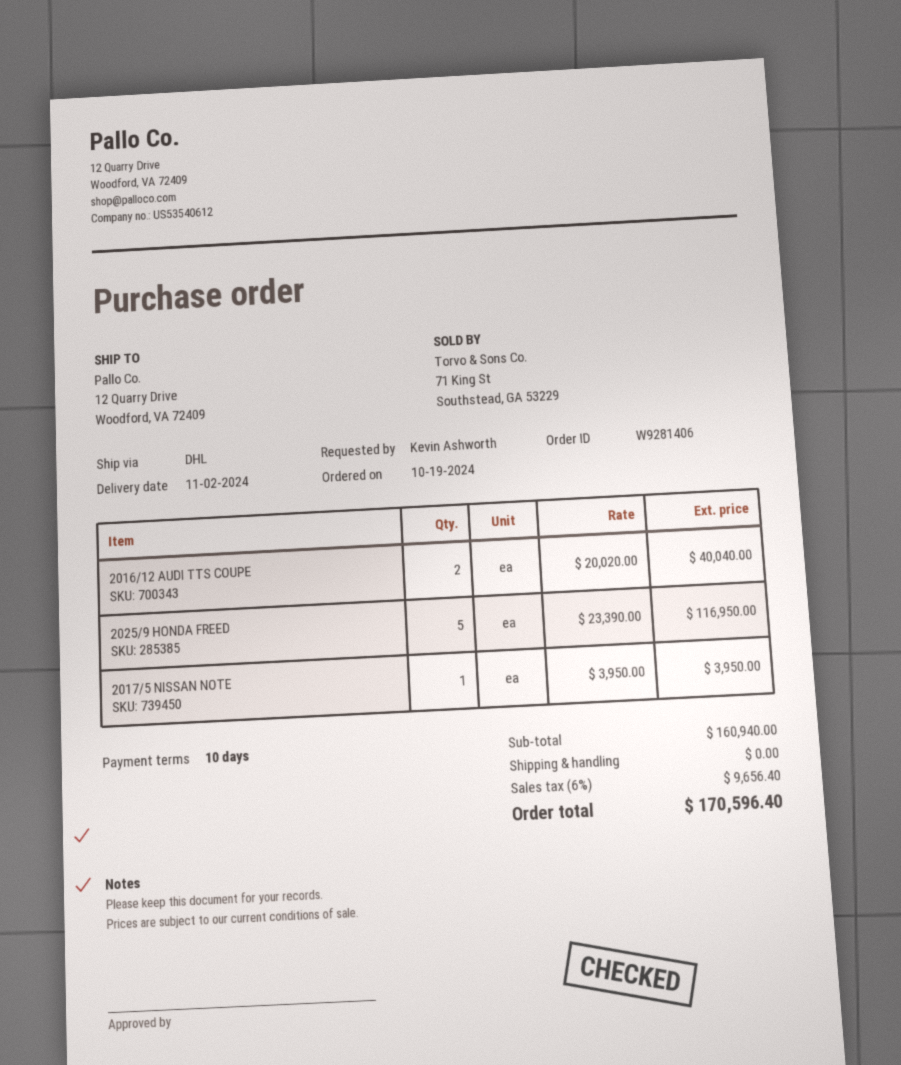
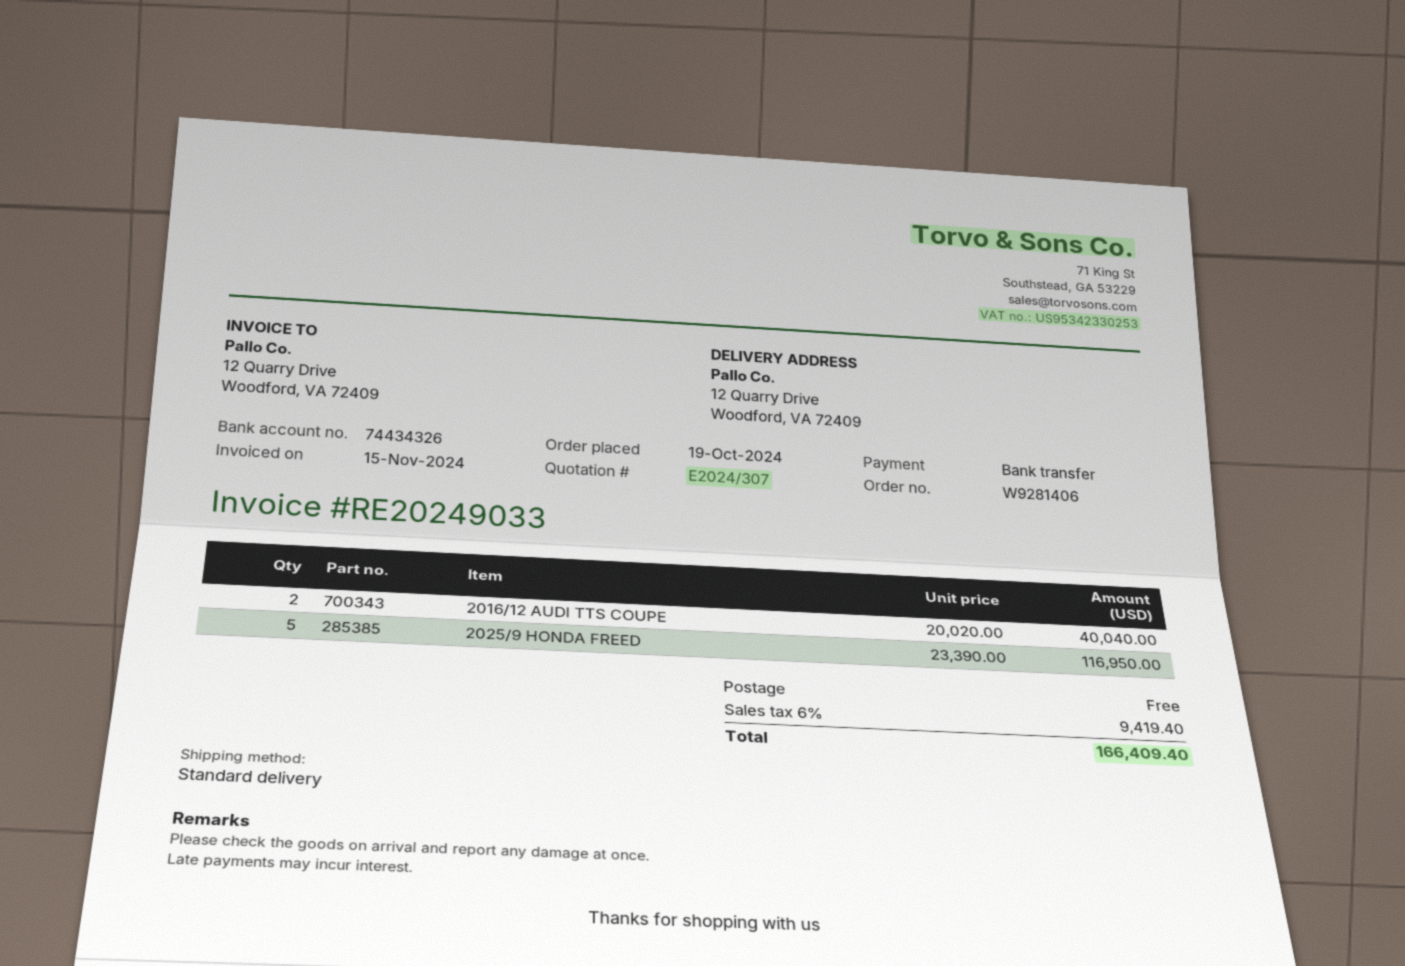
shipping method: DHL -> standard
2017/5 NISSAN NOTE: 1 x 3950.00 = 3950.00 -> none
tax: 6% = 9656.40 -> 6% = 9419.40
total: 170596.40 -> 166409.40

